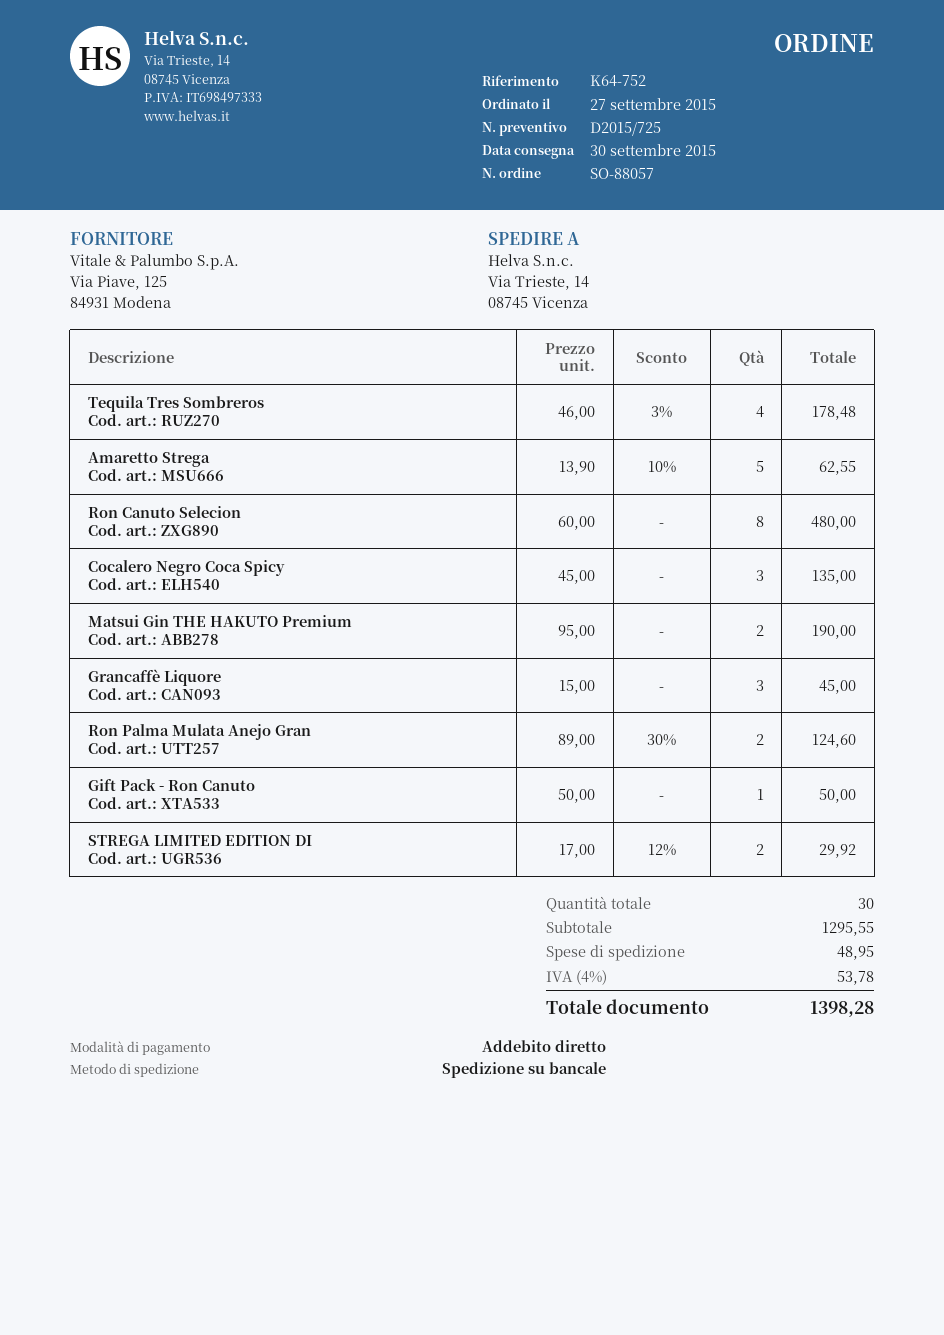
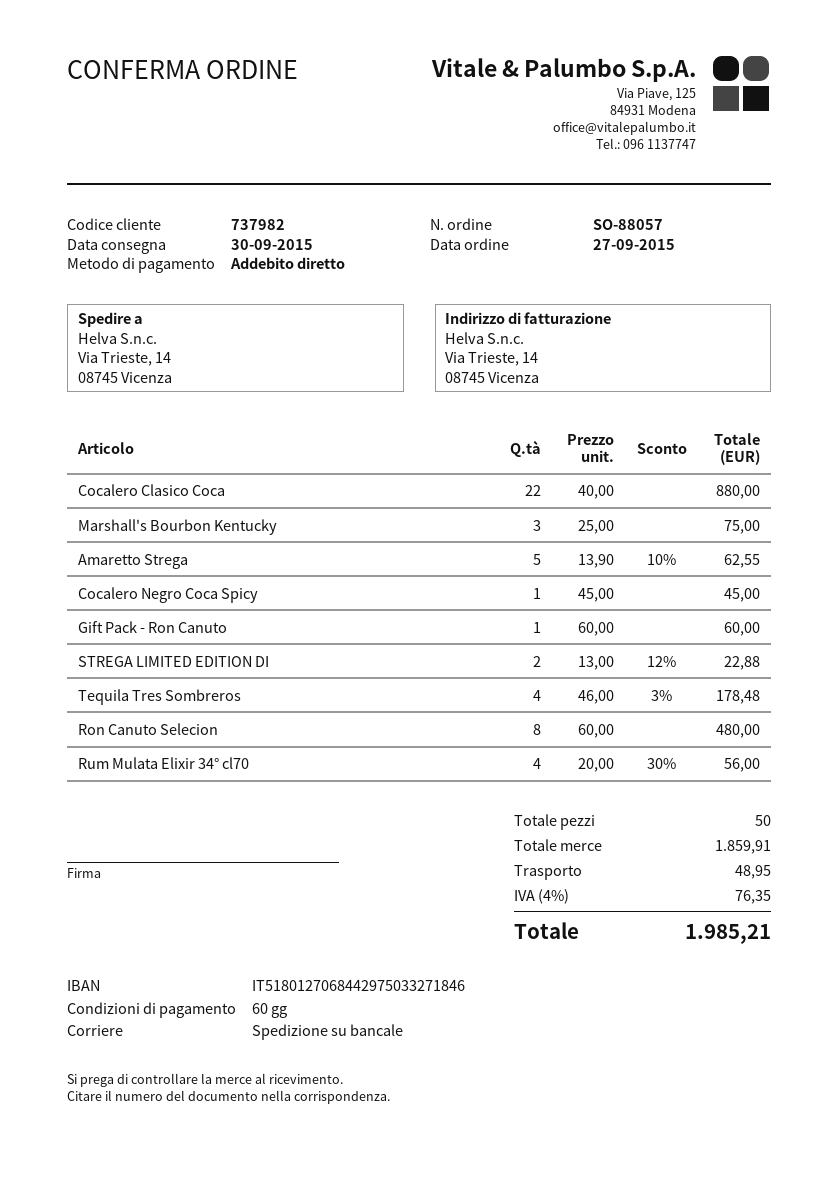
Cocalero Negro Coca Spicy: 3 x 45.00 = 135.00 -> 1 x 45.00 = 45.00
Matsui Gin THE HAKUTO Premium: 2 x 95.00 = 190.00 -> none
Grancaffè Liquore: 3 x 15.00 = 45.00 -> none
Ron Palma Mulata Anejo Gran: 2 x 89.00 - 30% = 124.60 -> none
Gift Pack - Ron Canuto: 1 x 50.00 = 50.00 -> 1 x 60.00 = 60.00
STREGA LIMITED EDITION DI: 2 x 17.00 - 12% = 29.92 -> 2 x 13.00 - 12% = 22.88
Cocalero Clasico Coca: none -> 22 x 40.00 = 880.00
Marshall's Bourbon Kentucky: none -> 3 x 25.00 = 75.00
Rum Mulata Elixir 34° cl70: none -> 4 x 20.00 - 30% = 56.00
total quantity: 30 -> 50
subtotal: 1295.55 -> 1859.91
tax: 4% = 53.78 -> 4% = 76.35
total: 1398.28 -> 1985.21

